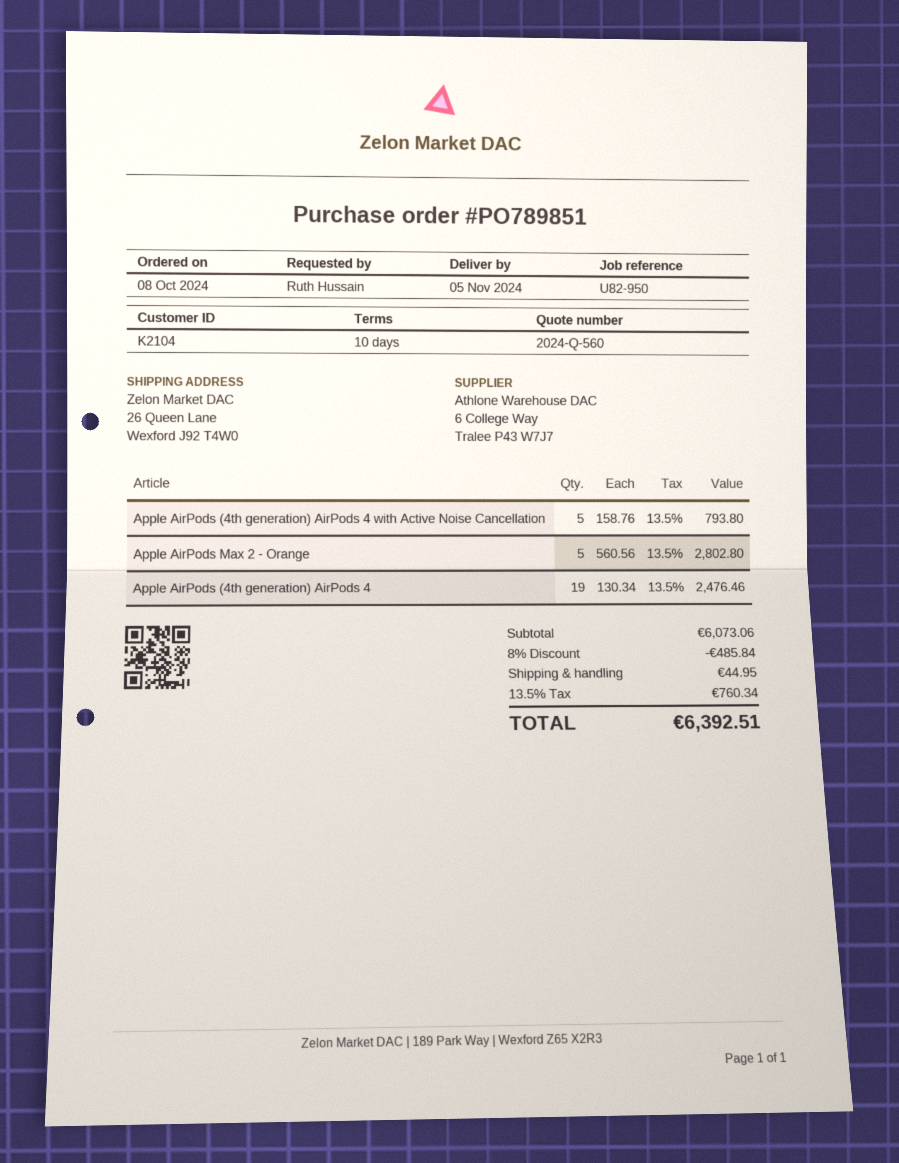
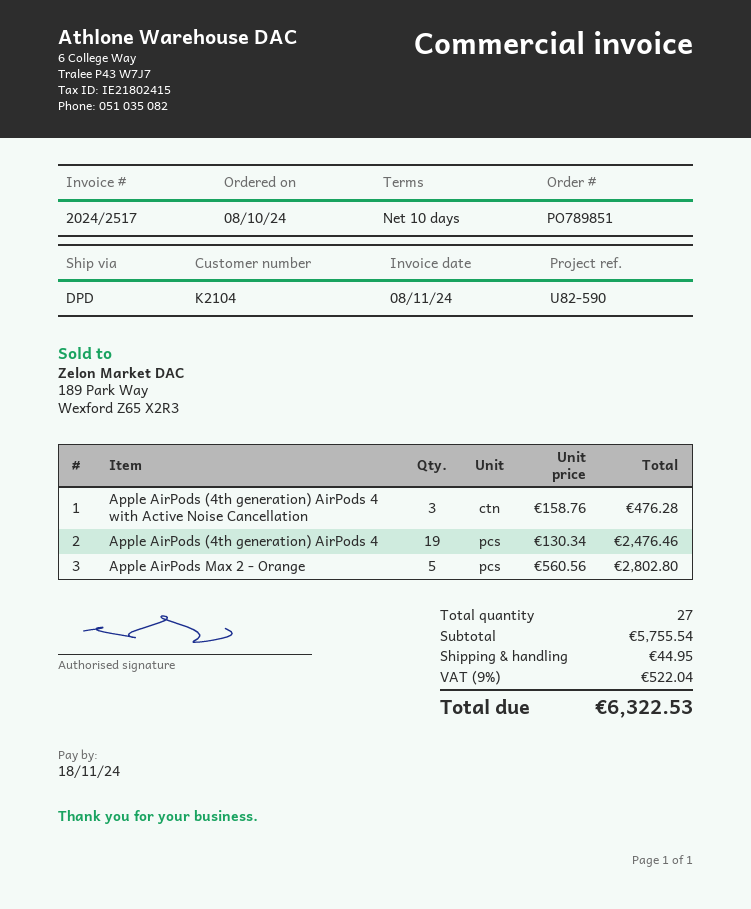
reference: U82-950 -> U82-590
Apple AirPods (4th generation) AirPods 4 with Active Noise Cancellation: 5 x 158.76 = 793.80 -> 3 x 158.76 = 476.28
subtotal: 6073.06 -> 5755.54
discount: 8% = 485.84 -> none
tax: 13.5% = 760.34 -> 9% = 522.04
total: 6392.51 -> 6322.53

